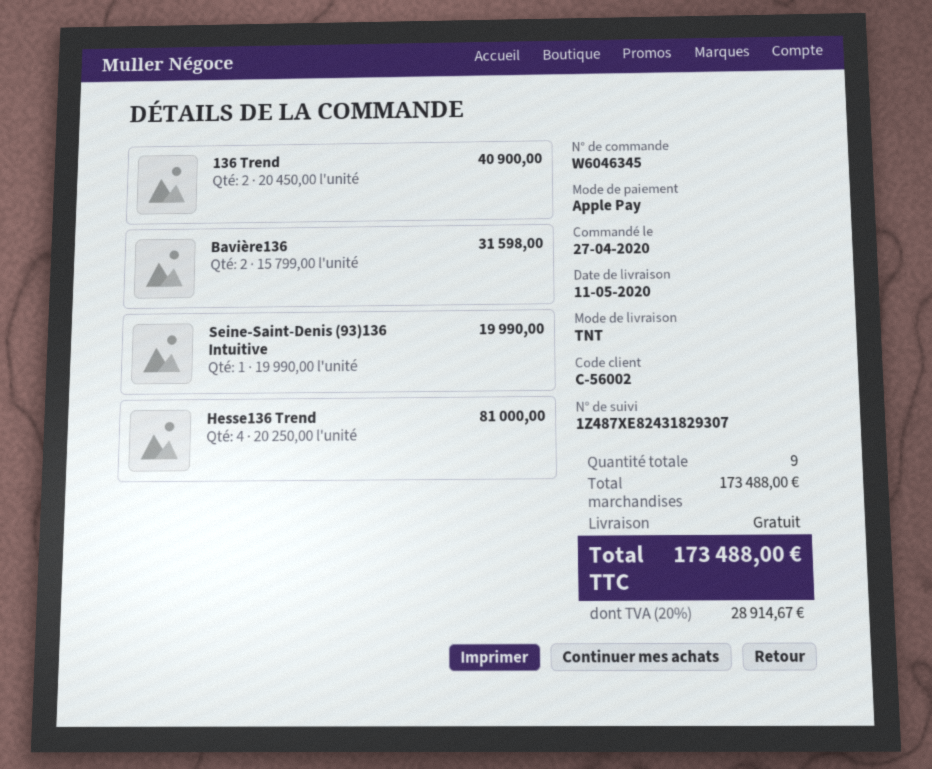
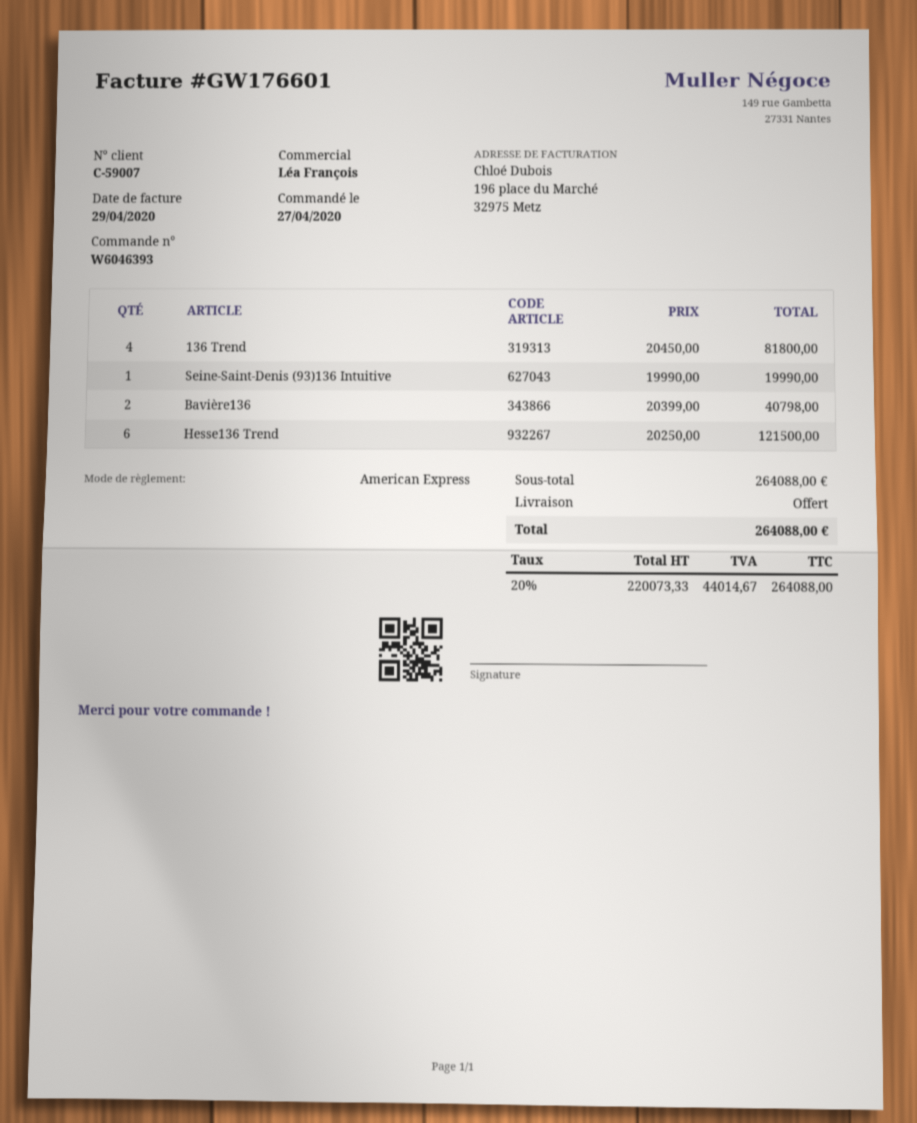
order number: W6046345 -> W6046393
customer number: C-56002 -> C-59007
payment method: Apple Pay -> American Express
136 Trend: 2 x 20450.00 = 40900.00 -> 4 x 20450.00 = 81800.00
Bavière136: 2 x 15799.00 = 31598.00 -> 2 x 20399.00 = 40798.00
Hesse136 Trend: 4 x 20250.00 = 81000.00 -> 6 x 20250.00 = 121500.00
subtotal: 173488.00 -> 264088.00
tax: 20% = 28914.67 -> 20% = 44014.67
total: 173488.00 -> 264088.00

